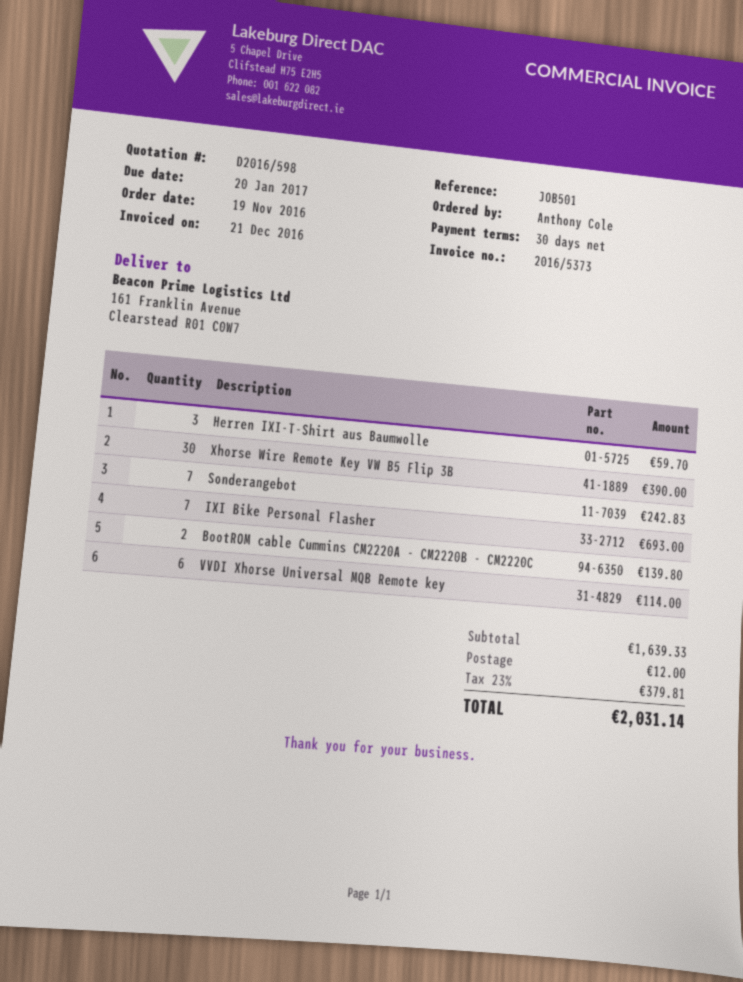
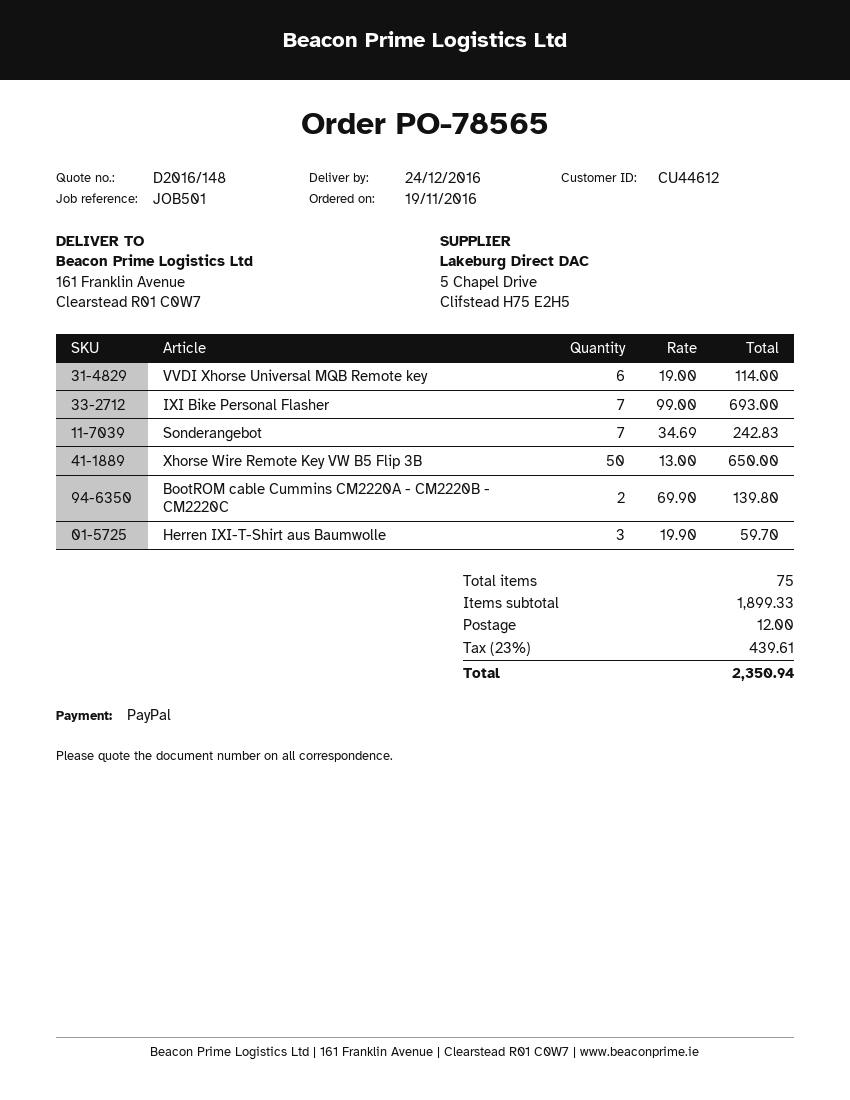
quote number: D2016/598 -> D2016/148
Xhorse Wire Remote Key VW B5 Flip 3B: 30 for 390.00 -> 50 for 650.00
subtotal: 1639.33 -> 1899.33
tax: 23% = 379.81 -> 23% = 439.61
total: 2031.14 -> 2350.94

